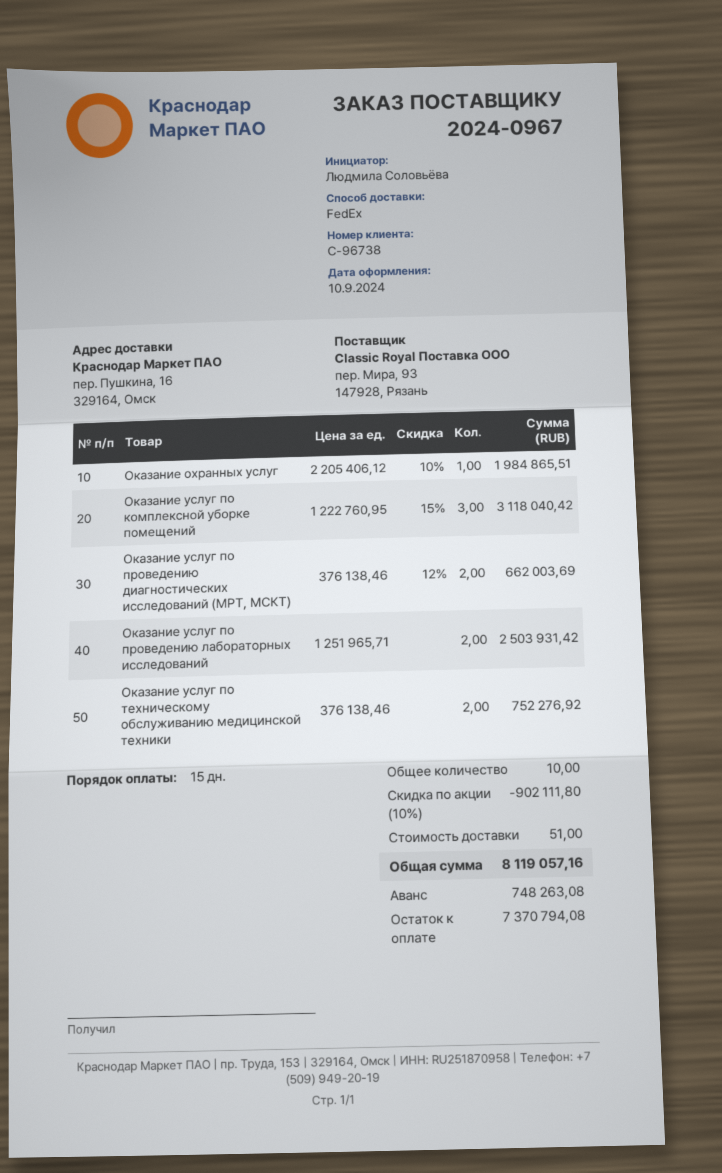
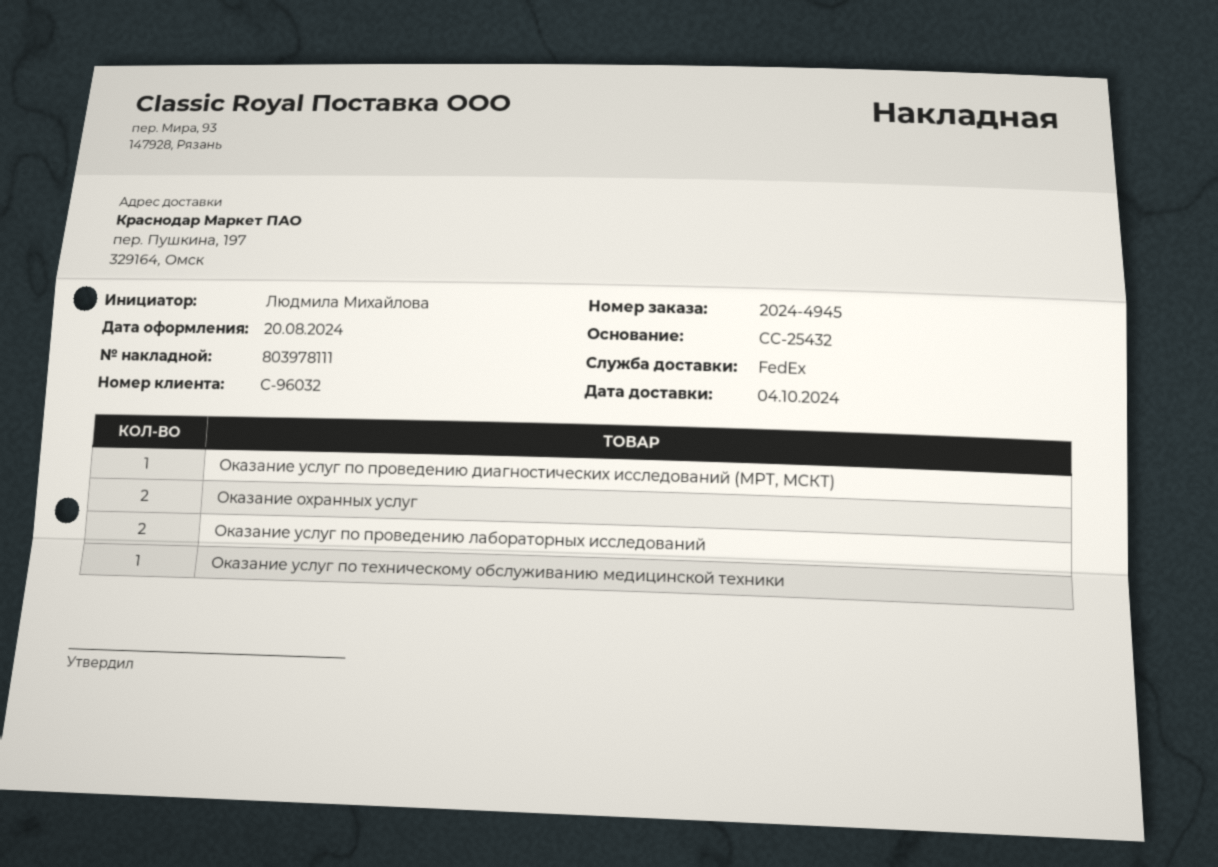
order number: 2024-0967 -> 2024-4945
order date: 2024-09-10 -> 2024-08-20
customer number: C-96738 -> C-96032
ordered by: Людмила Соловьёва -> Людмила Михайлова
ship to: пер. Пушкина, 16, 329164, Омск -> пер. Пушкина, 197, 329164, Омск
Оказание охранных услуг: 1 -> 2
Оказание услуг по комплексной уборке помещений: 3 -> none
Оказание услуг по проведению диагностических исследований (МРТ, МСКТ): 2 -> 1
Оказание услуг по техническому обслуживанию медицинской техники: 2 -> 1

